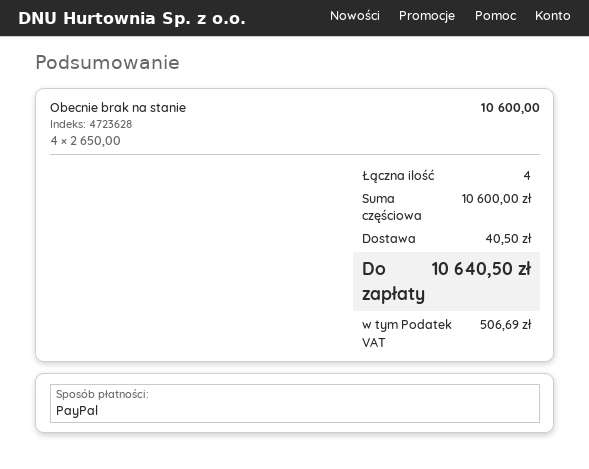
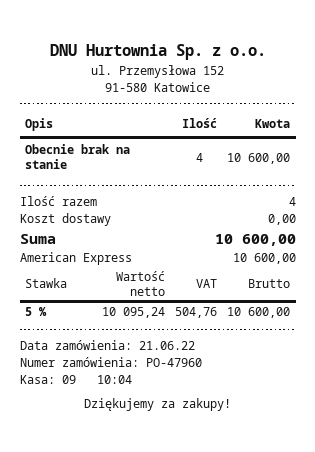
payment method: PayPal -> American Express
shipping: 40.50 -> 0.00
tax: 506.69 -> 504.76
total: 10640.50 -> 10600.00

